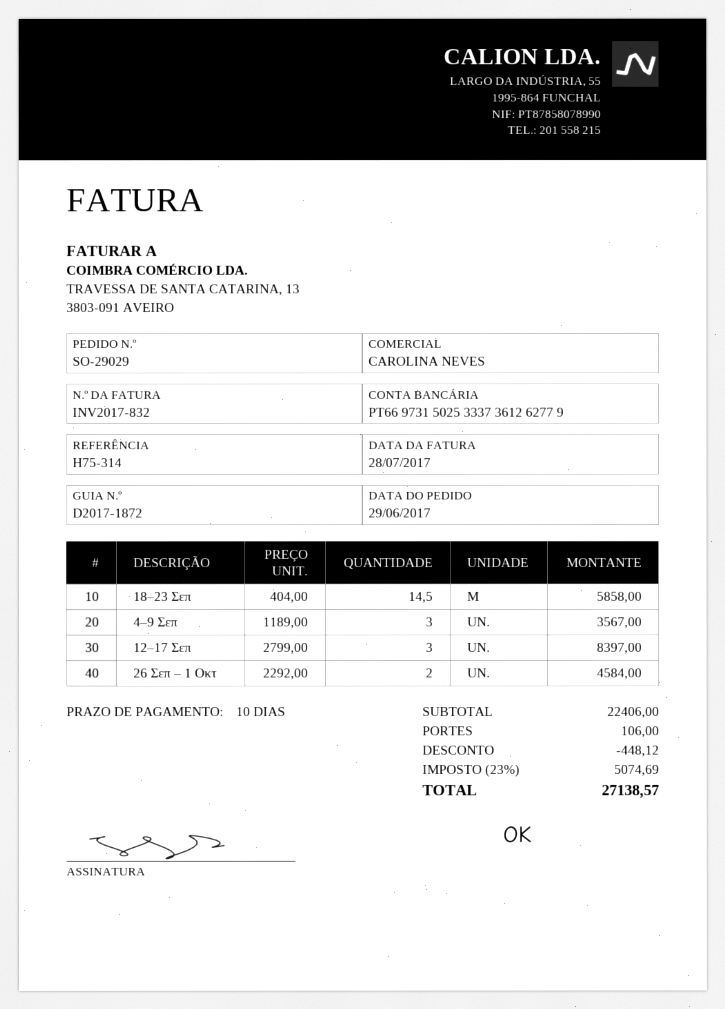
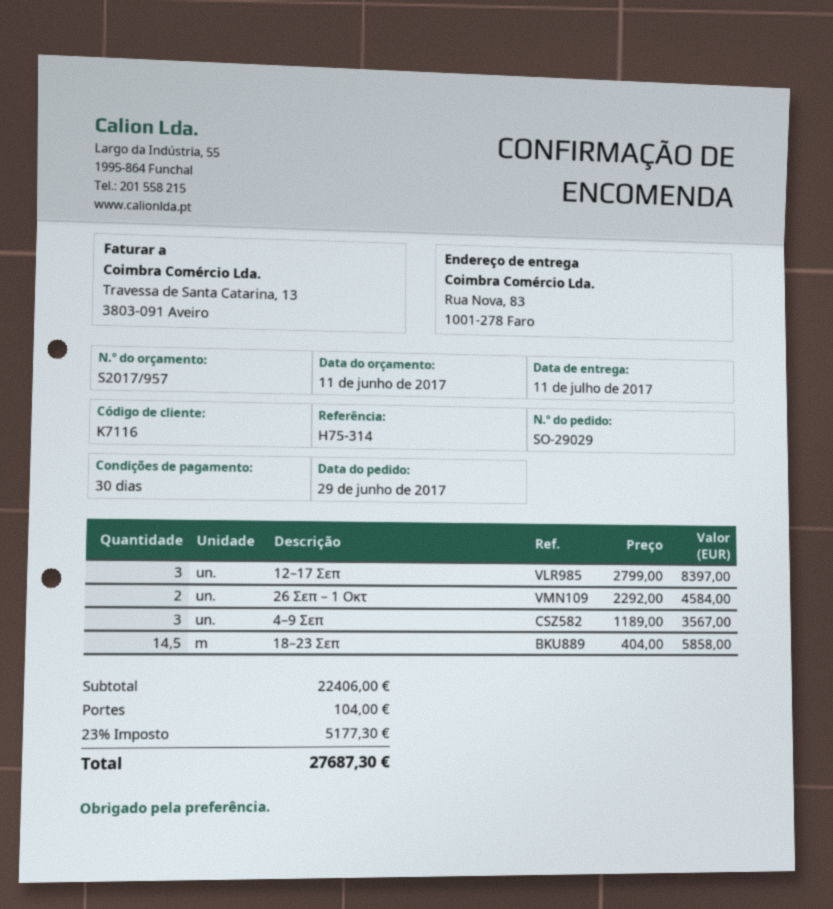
payment terms: 10 days -> 30 days
discount: 448.12 -> none
shipping: 106.00 -> 104.00
tax: 23% = 5074.69 -> 23% = 5177.30
total: 27138.57 -> 27687.30

